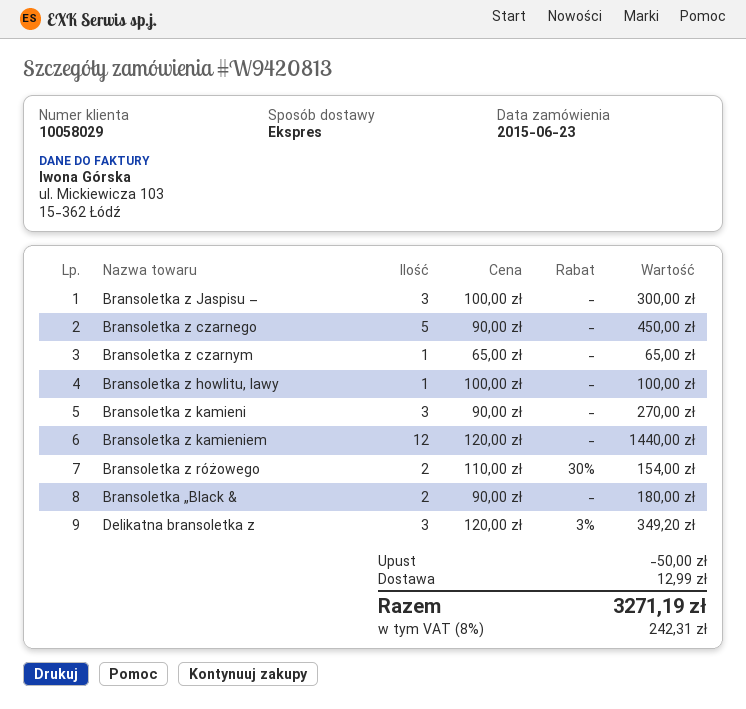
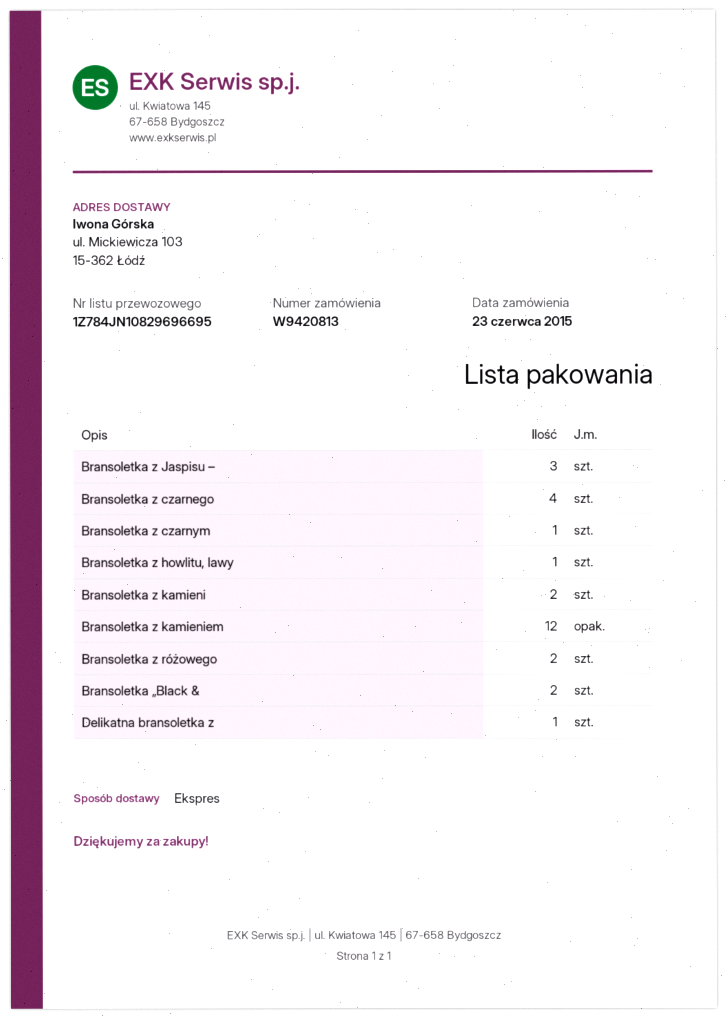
Bransoletka z czarnego: 5 -> 4
Bransoletka z kamieni: 3 -> 2
Delikatna bransoletka z: 3 -> 1

